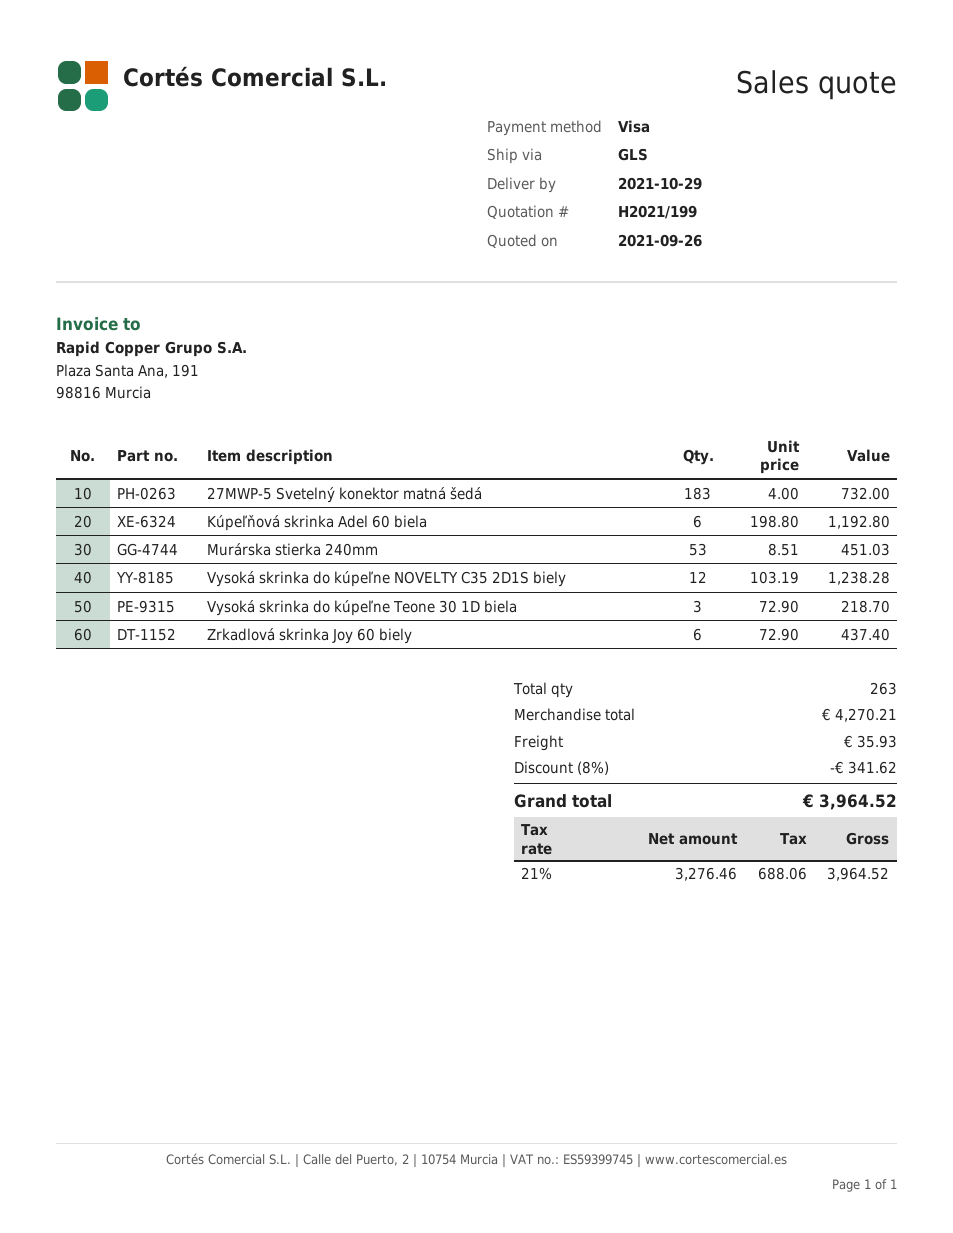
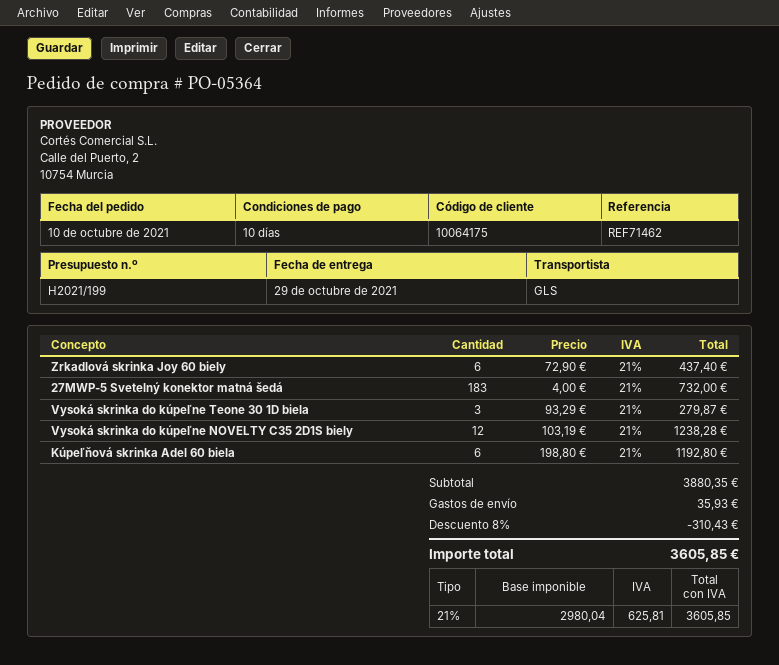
Murárska stierka 240mm: 53 x 8.51 = 451.03 -> none
Vysoká skrinka do kúpeľne Teone 30 1D biela: 3 x 72.90 = 218.70 -> 3 x 93.29 = 279.87
subtotal: 4270.21 -> 3880.35
discount: 8% = 341.62 -> 8% = 310.43
net: 3276.46 -> 2980.04
tax: 21% = 688.06 -> 21% = 625.81
total: 3964.52 -> 3605.85

